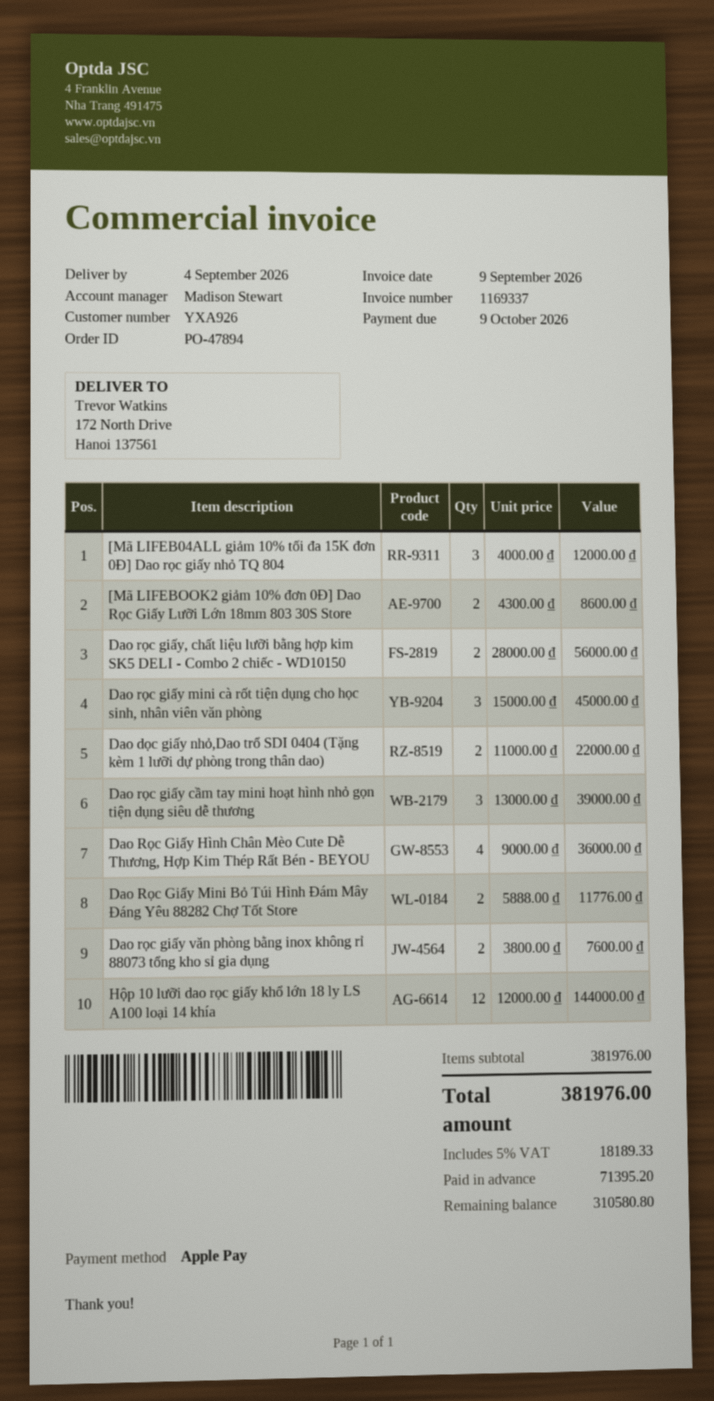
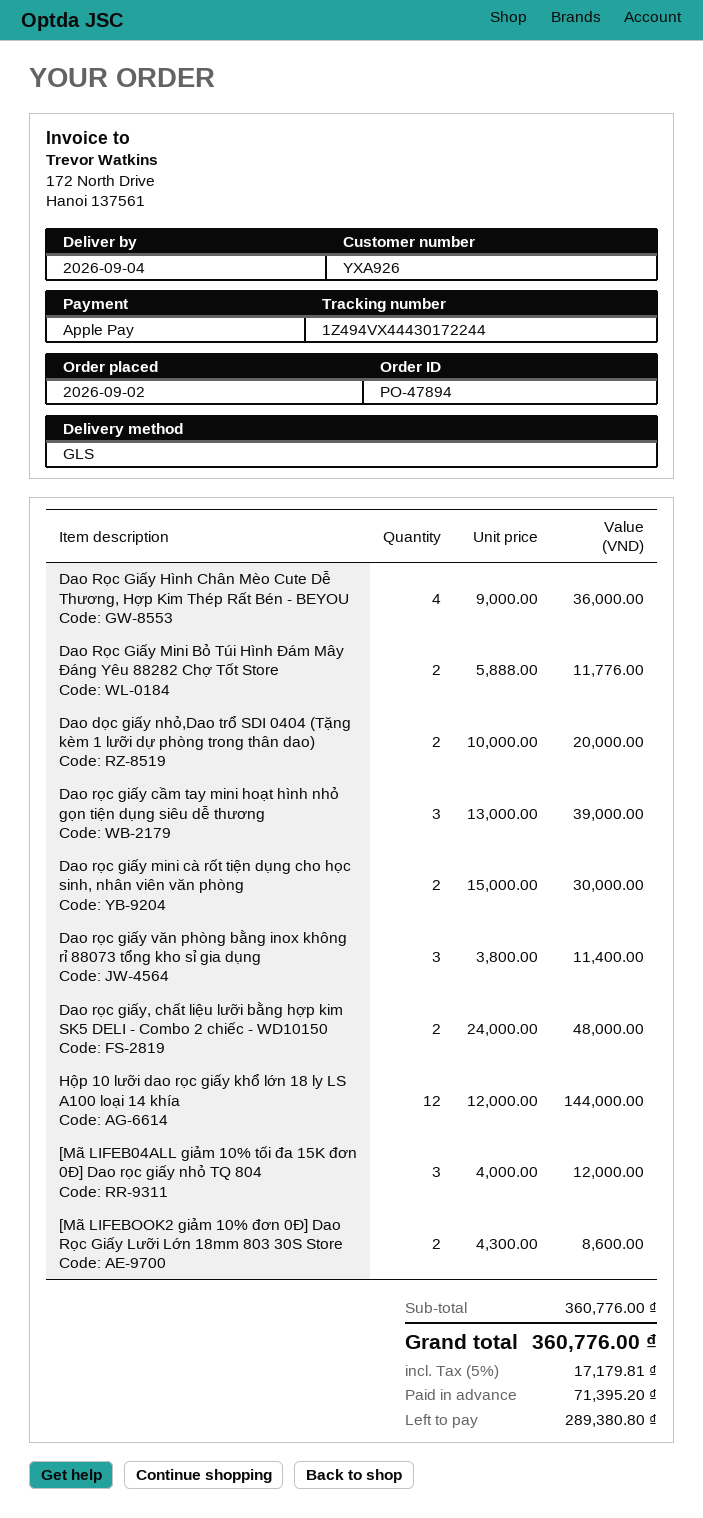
Dao rọc giấy, chất liệu lưỡi bằng hợp kim SK5 DELI - Combo 2 chiếc - WD10150: 2 x 28000.00 = 56000.00 -> 2 x 24000.00 = 48000.00
Dao rọc giấy mini cà rốt tiện dụng cho học sinh, nhân viên văn phòng: 3 x 15000.00 = 45000.00 -> 2 x 15000.00 = 30000.00
Dao dọc giấy nhỏ,Dao trổ SDI 0404 (Tặng kèm 1 lưỡi dự phòng trong thân dao): 2 x 11000.00 = 22000.00 -> 2 x 10000.00 = 20000.00
Dao rọc giấy văn phòng bằng inox không rỉ 88073 tổng kho sỉ gia dụng: 2 x 3800.00 = 7600.00 -> 3 x 3800.00 = 11400.00
subtotal: 381976.00 -> 360776.00
tax: 5% = 18189.33 -> 5% = 17179.81
total: 381976.00 -> 360776.00
balance: 310580.80 -> 289380.80

